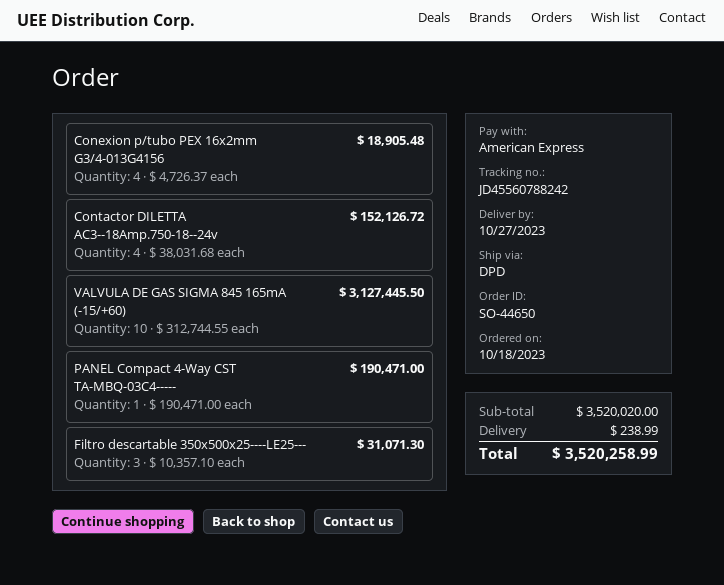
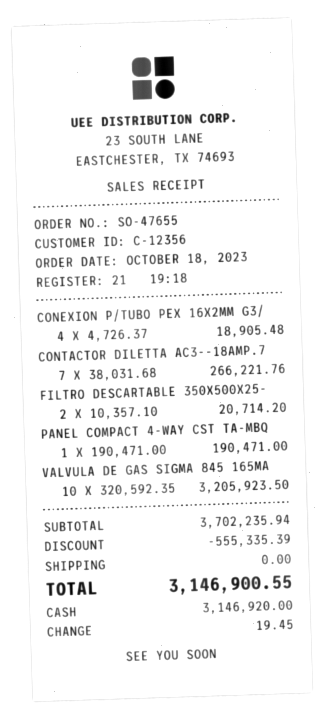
order number: SO-44650 -> SO-47655
payment method: American Express -> cash
Contactor DILETTA AC3--18Amp.750-18--24v: 4 x 38031.68 = 152126.72 -> 7 x 38031.68 = 266221.76
VALVULA DE GAS SIGMA 845 165mA (-15/+60): 10 x 312744.55 = 3127445.50 -> 10 x 320592.35 = 3205923.50
Filtro descartable 350x500x25----LE25---: 3 x 10357.10 = 31071.30 -> 2 x 10357.10 = 20714.20
subtotal: 3520020.00 -> 3702235.94
discount: none -> 555335.39
shipping: 238.99 -> 0.00
total: 3520258.99 -> 3146900.55

